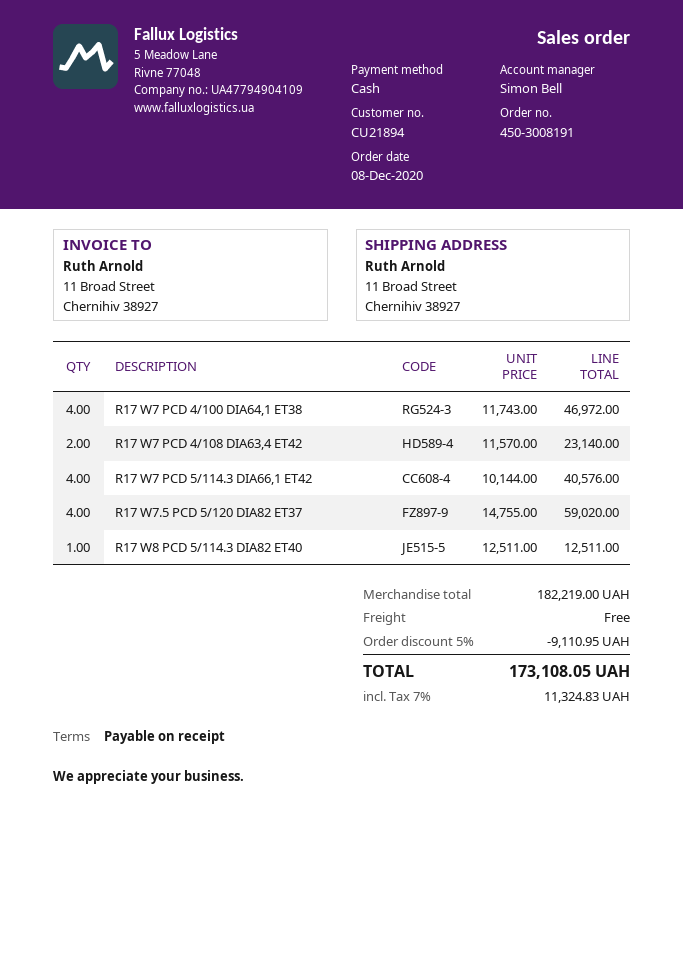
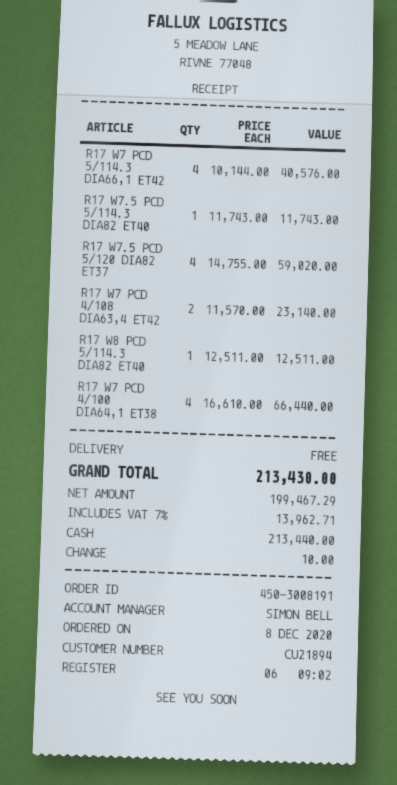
R17 W7 PCD 4/100 DIA64,1 ET38: 4 x 11743.00 = 46972.00 -> 4 x 16610.00 = 66440.00
R17 W7.5 PCD 5/114.3 DIA82 ET40: none -> 1 x 11743.00 = 11743.00
discount: 5% = 9110.95 -> none
tax: 7% = 11324.83 -> 7% = 13962.71
total: 173108.05 -> 213430.00

